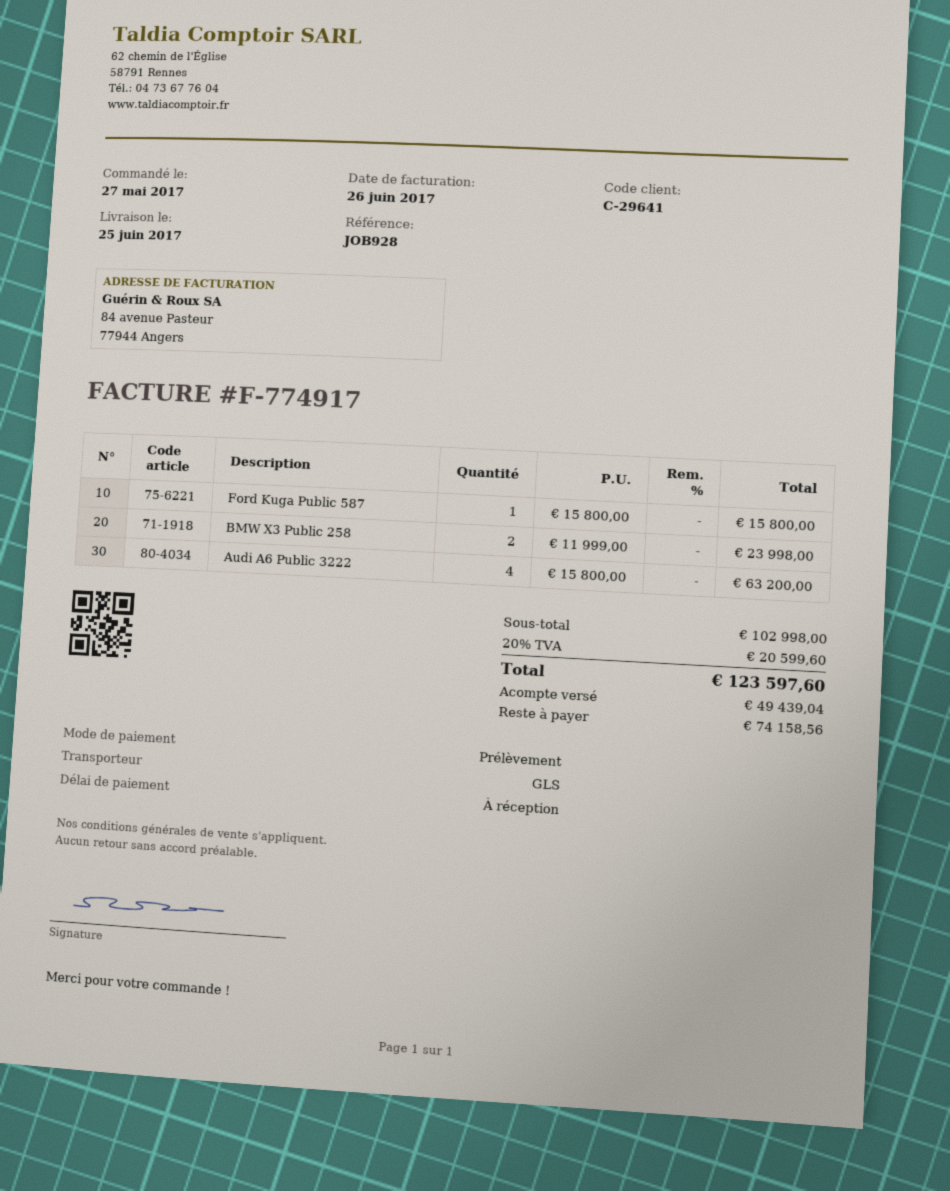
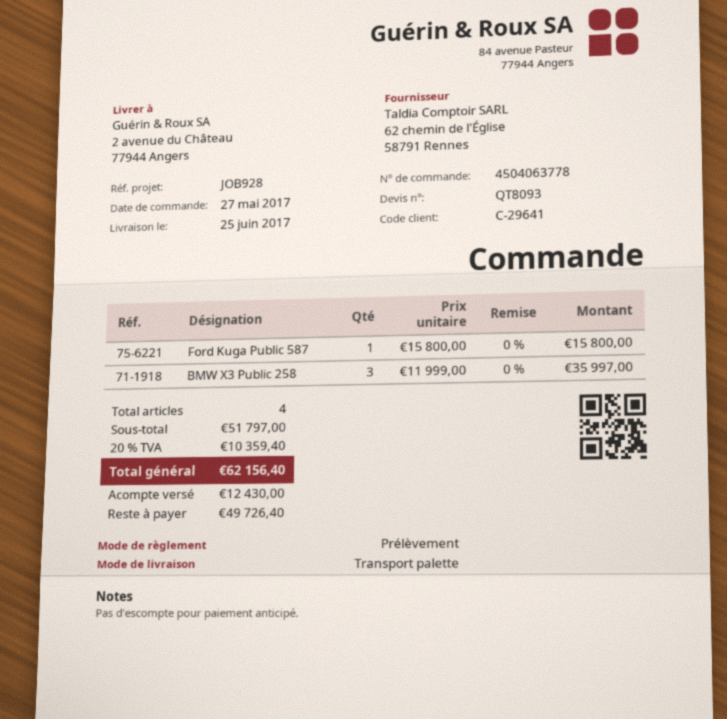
shipping method: GLS -> pallet freight
BMW X3 Public 258: 2 x 11999.00 = 23998.00 -> 3 x 11999.00 = 35997.00
Audi A6 Public 3222: 4 x 15800.00 = 63200.00 -> none
subtotal: 102998.00 -> 51797.00
tax: 20% = 20599.60 -> 20% = 10359.40
total: 123597.60 -> 62156.40
deposit: 49439.04 -> 12430.00
balance: 74158.56 -> 49726.40

